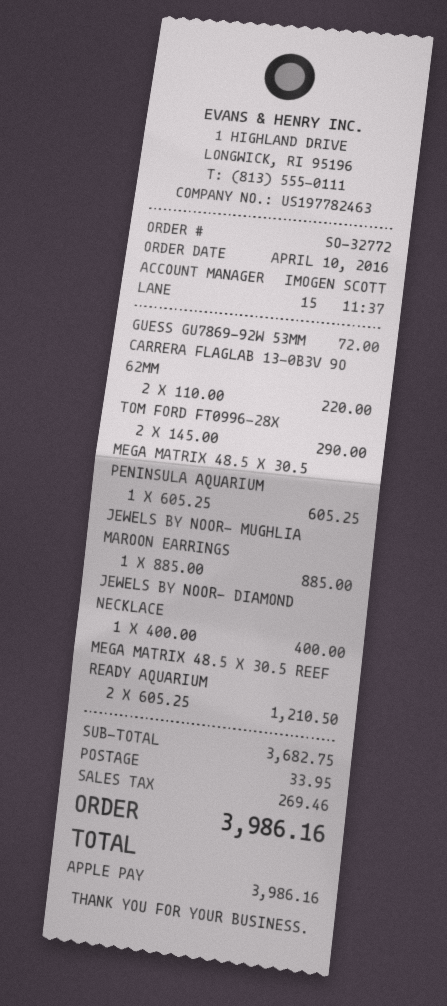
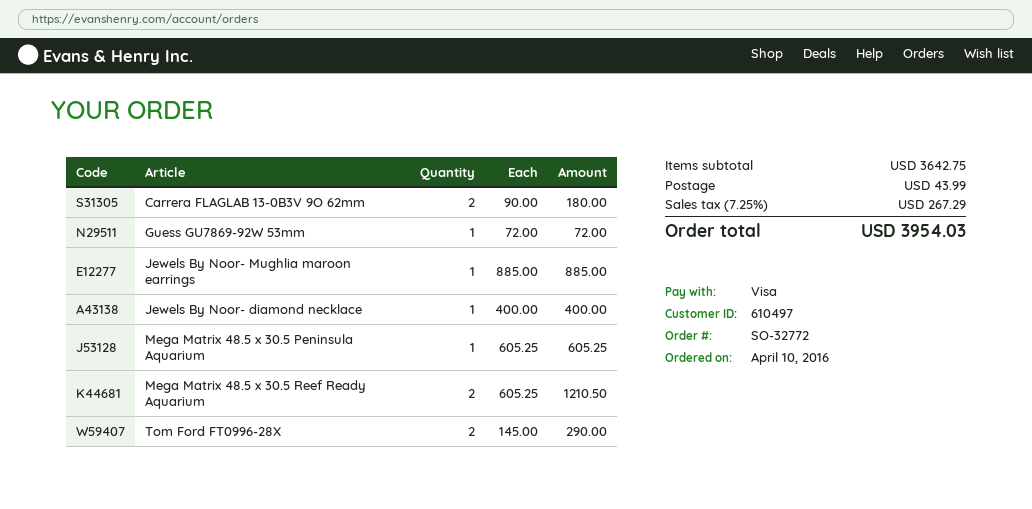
payment method: Apple Pay -> Visa
CARRERA FLAGLAB 13-0B3V 9O 62MM: 2 x 110.00 = 220.00 -> 2 x 90.00 = 180.00
subtotal: 3682.75 -> 3642.75
shipping: 33.95 -> 43.99
tax: 269.46 -> 267.29
total: 3986.16 -> 3954.03

